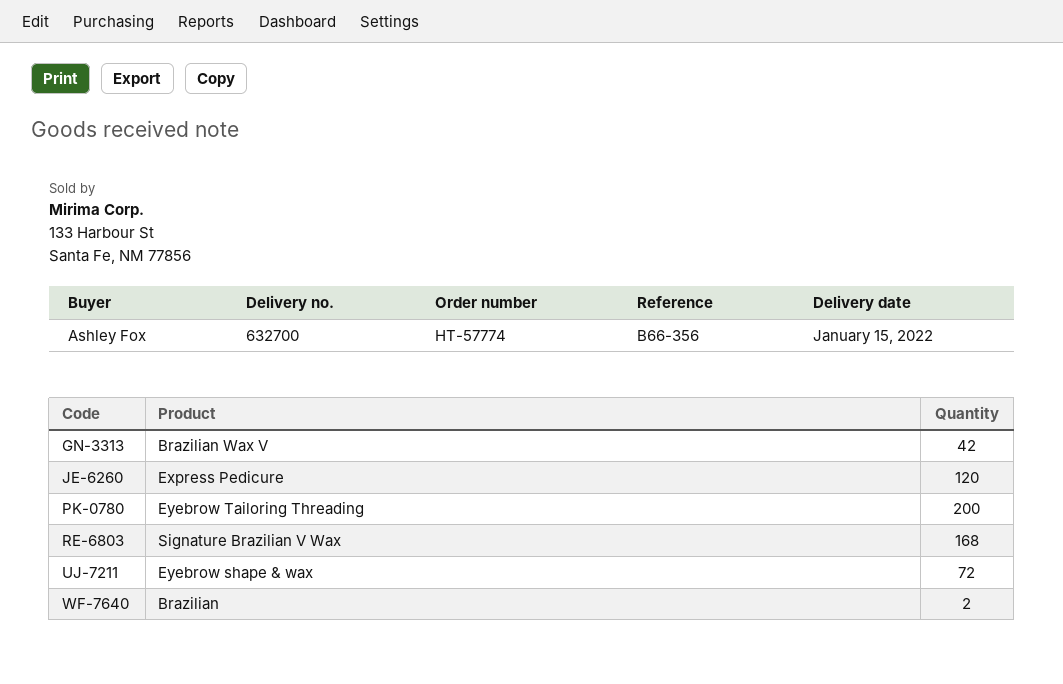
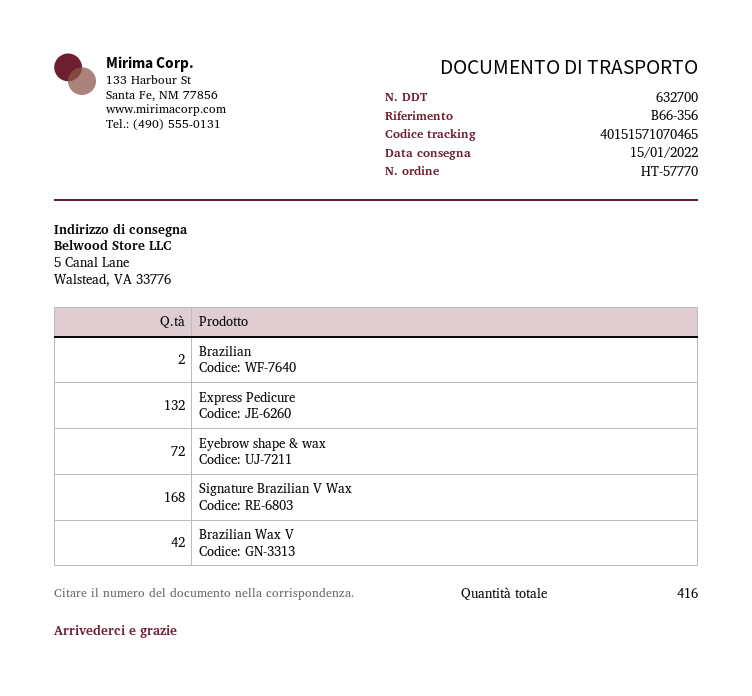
order number: HT-57774 -> HT-57770
Express Pedicure: 120 -> 132
Eyebrow Tailoring Threading: 200 -> none

